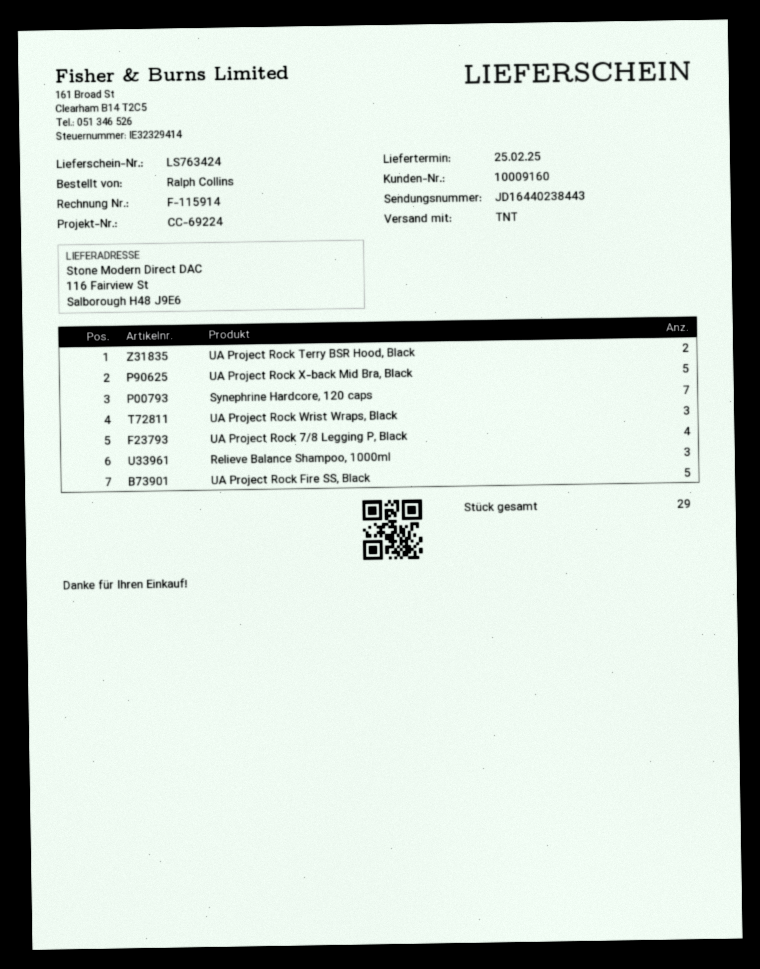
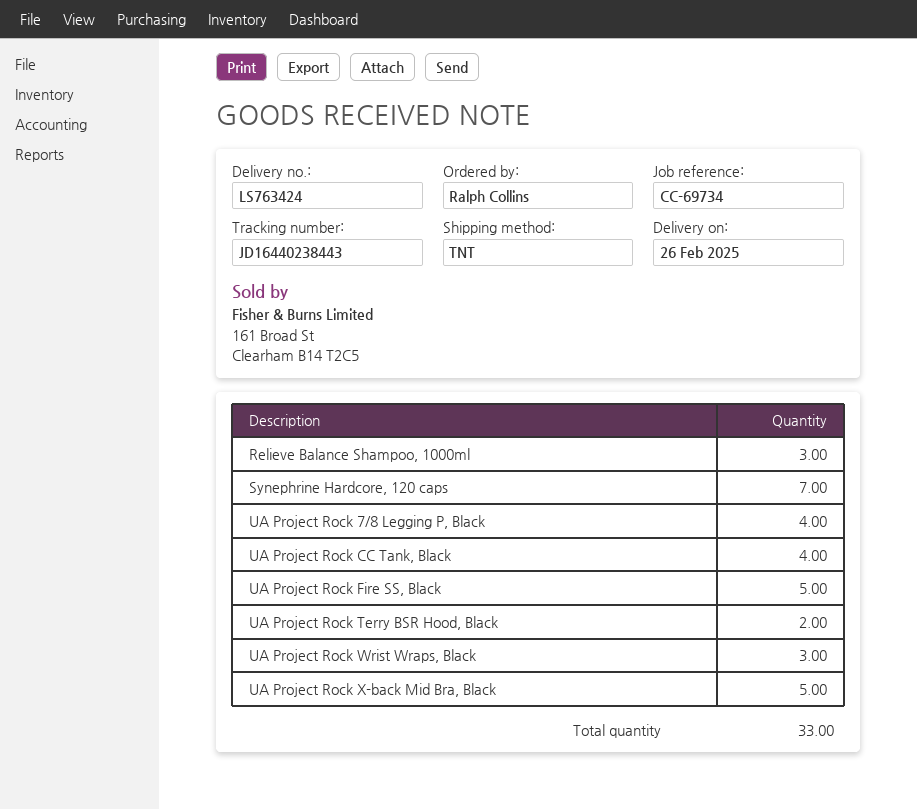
delivery date: 2025-02-25 -> 2025-02-26
reference: CC-69224 -> CC-69734
UA Project Rock CC Tank, Black: none -> 4
total quantity: 29 -> 33

